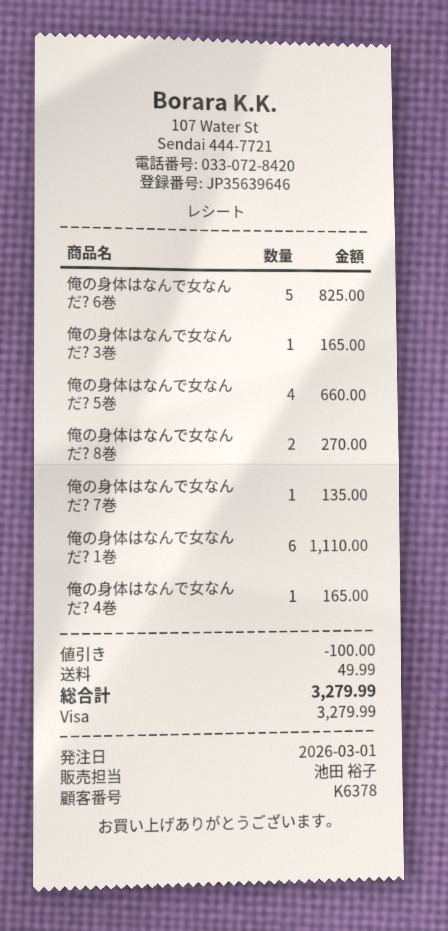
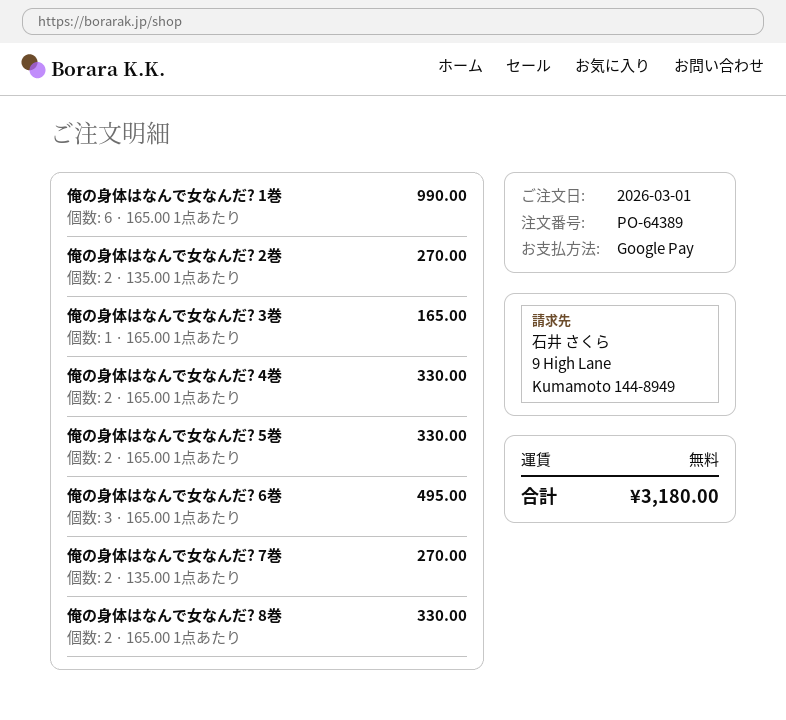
payment method: Visa -> Google Pay
俺の身体はなんで女なんだ? 6巻: 5 for 825.00 -> 3 for 495.00
俺の身体はなんで女なんだ? 5巻: 4 for 660.00 -> 2 for 330.00
俺の身体はなんで女なんだ? 8巻: 2 for 270.00 -> 2 for 330.00
俺の身体はなんで女なんだ? 7巻: 1 for 135.00 -> 2 for 270.00
俺の身体はなんで女なんだ? 1巻: 6 for 1110.00 -> 6 for 990.00
俺の身体はなんで女なんだ? 4巻: 1 for 165.00 -> 2 for 330.00
俺の身体はなんで女なんだ? 2巻: none -> 2 for 270.00
discount: 100.00 -> none
shipping: 49.99 -> 0.00
total: 3279.99 -> 3180.00

